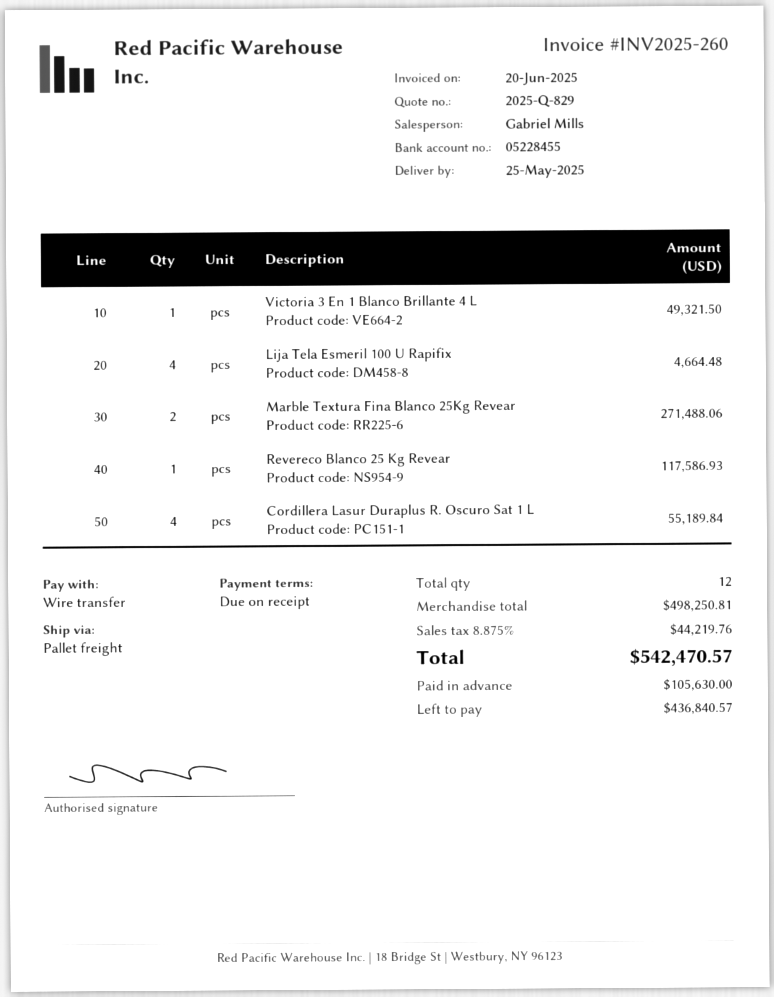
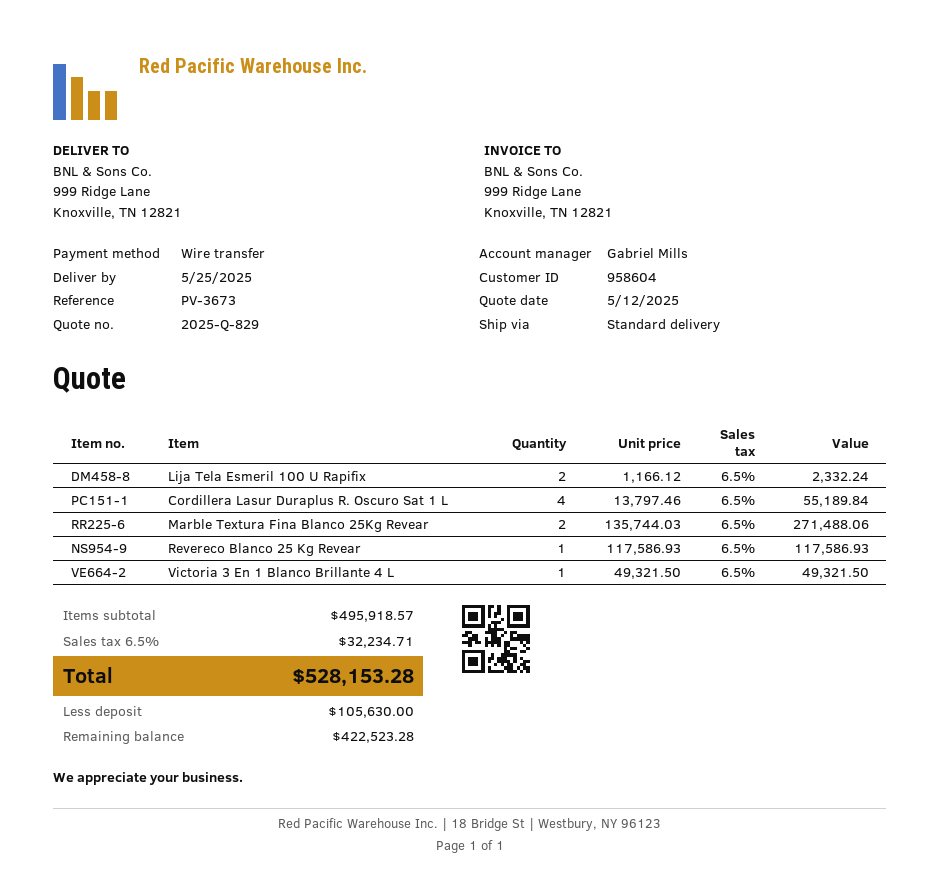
shipping method: pallet freight -> standard
Lija Tela Esmeril 100 U Rapifix: 4 for 4664.48 -> 2 for 2332.24
subtotal: 498250.81 -> 495918.57
tax: 8.875% = 44219.76 -> 6.5% = 32234.71
total: 542470.57 -> 528153.28
balance: 436840.57 -> 422523.28

